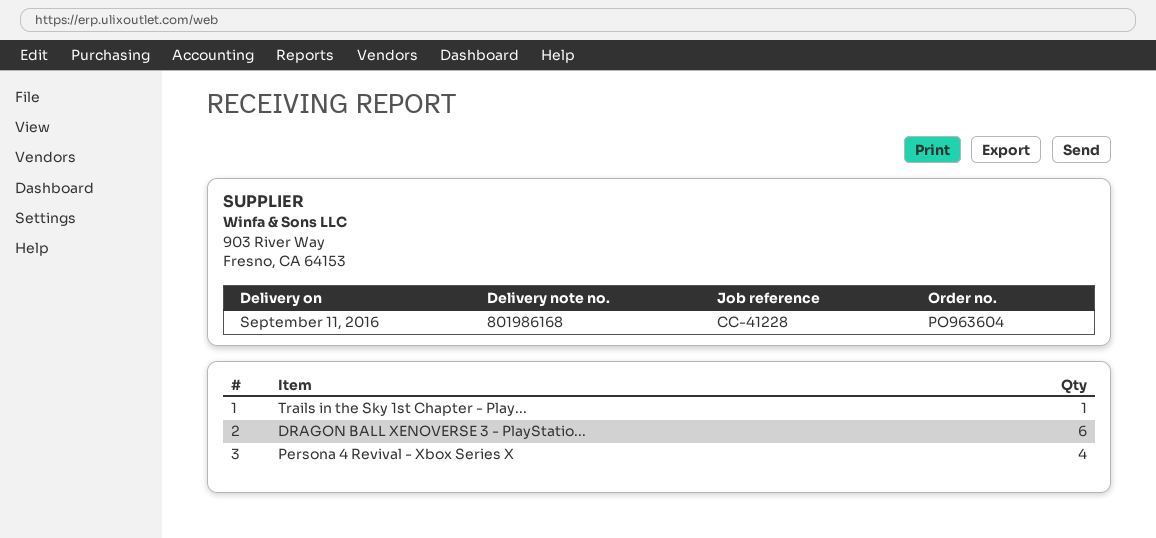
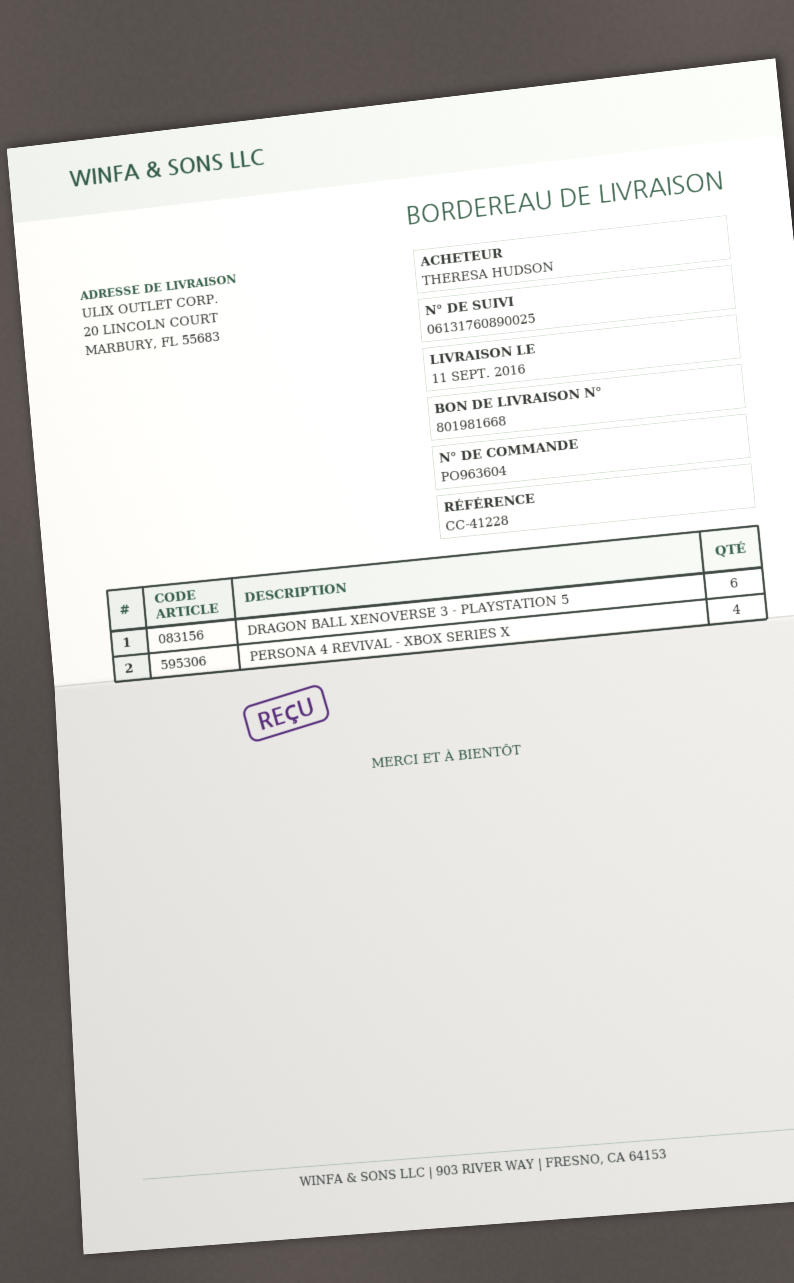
delivery note number: 801986168 -> 801981668
Trails in the Sky 1st Chapter - Play...: 1 -> none

